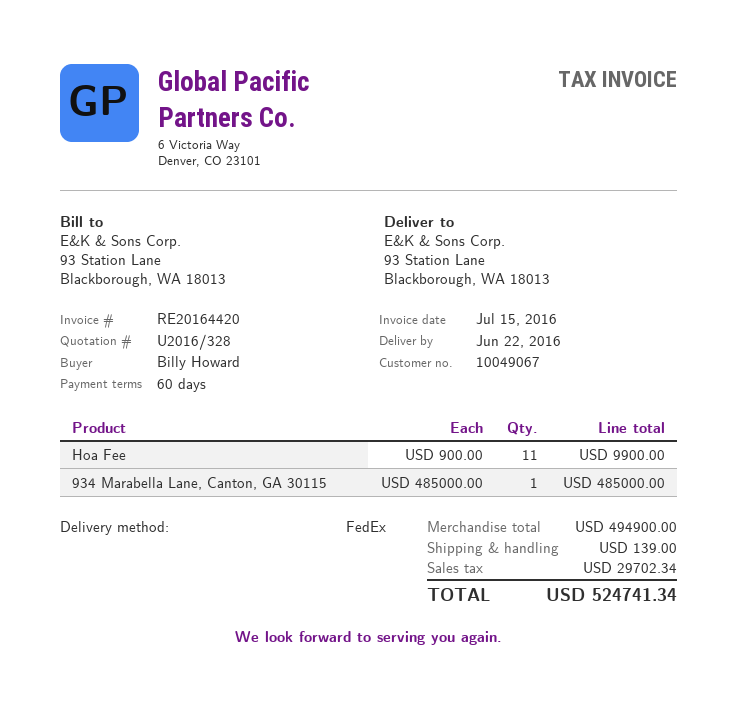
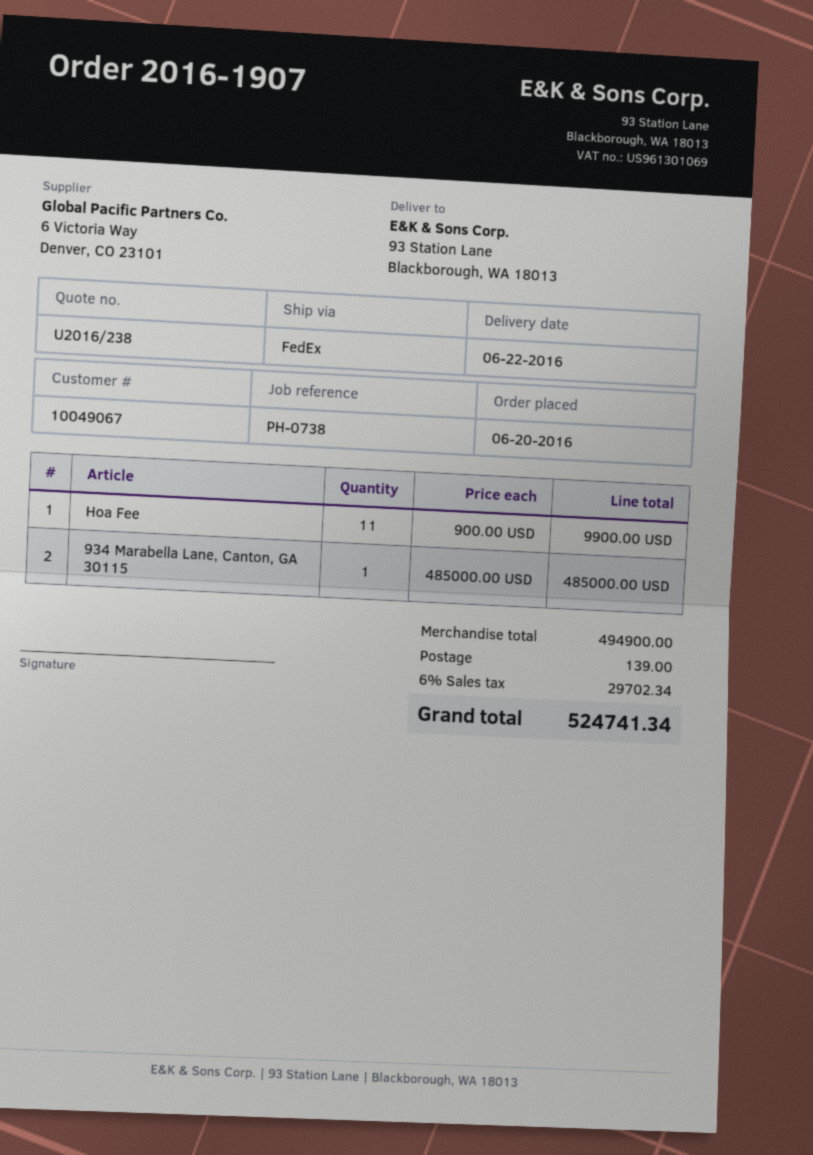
quote number: U2016/328 -> U2016/238

